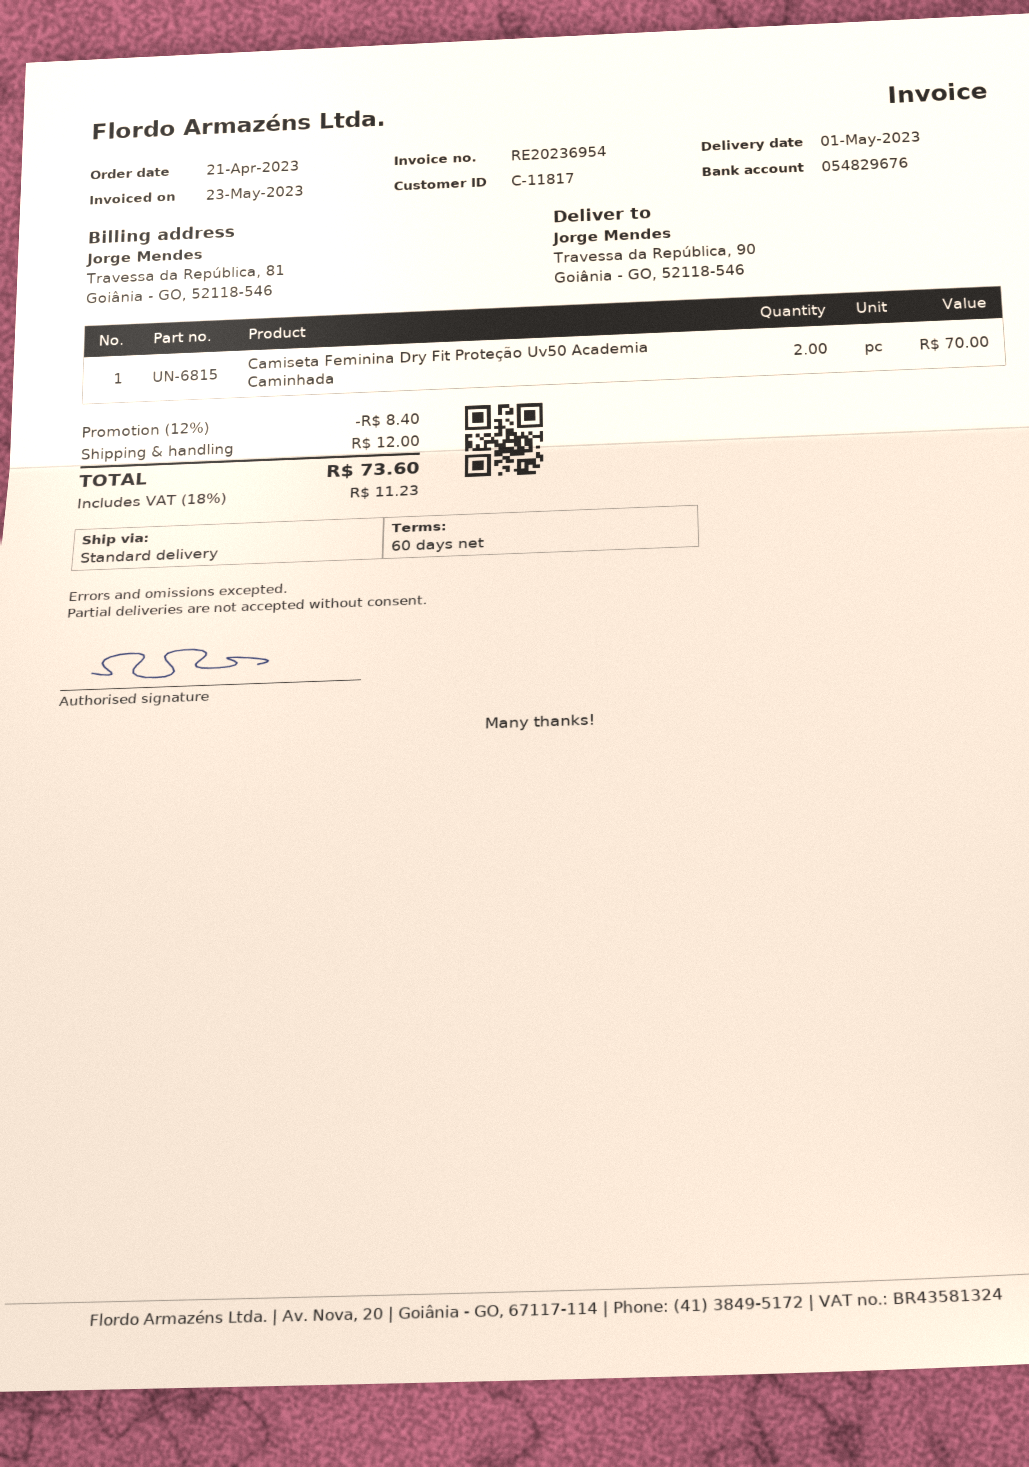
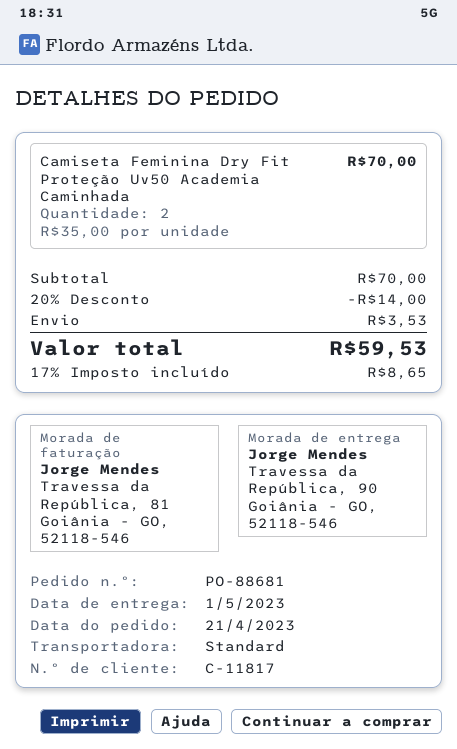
discount: 12% = 8.40 -> 20% = 14.00
shipping: 12.00 -> 3.53
tax: 18% = 11.23 -> 17% = 8.65
total: 73.60 -> 59.53

